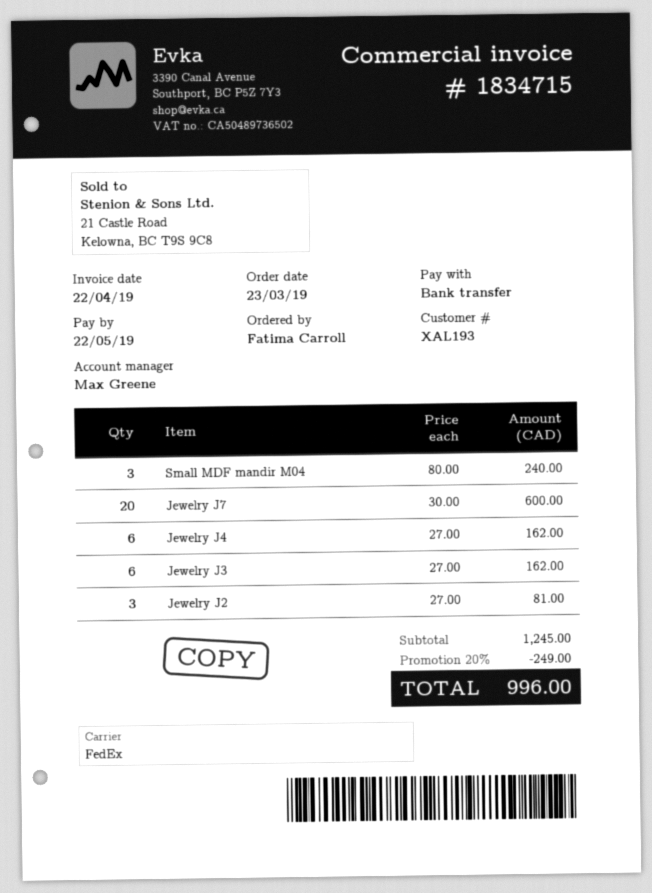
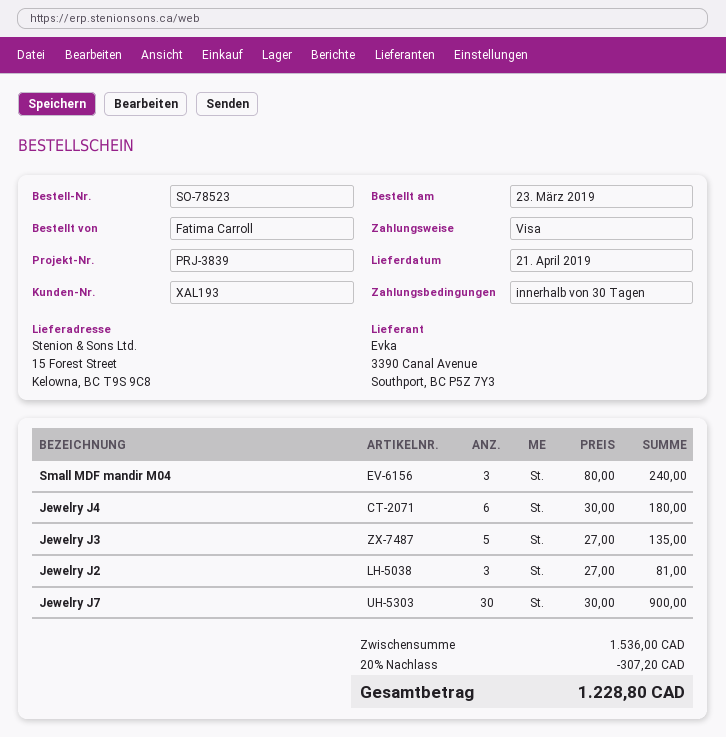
payment method: bank transfer -> Visa
Jewelry J7: 20 x 30.00 = 600.00 -> 30 x 30.00 = 900.00
Jewelry J4: 6 x 27.00 = 162.00 -> 6 x 30.00 = 180.00
Jewelry J3: 6 x 27.00 = 162.00 -> 5 x 27.00 = 135.00
subtotal: 1245.00 -> 1536.00
discount: 20% = 249.00 -> 20% = 307.20
total: 996.00 -> 1228.80

